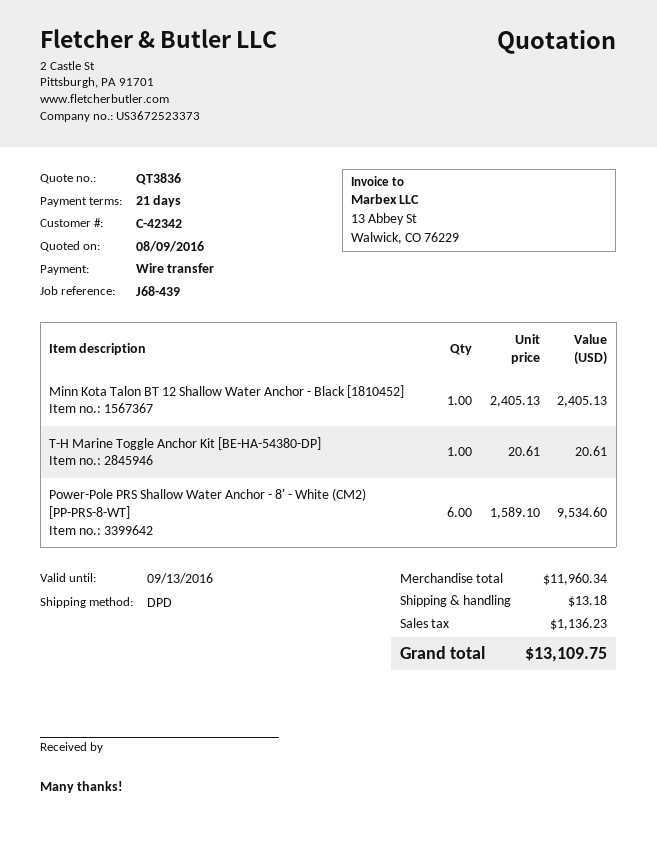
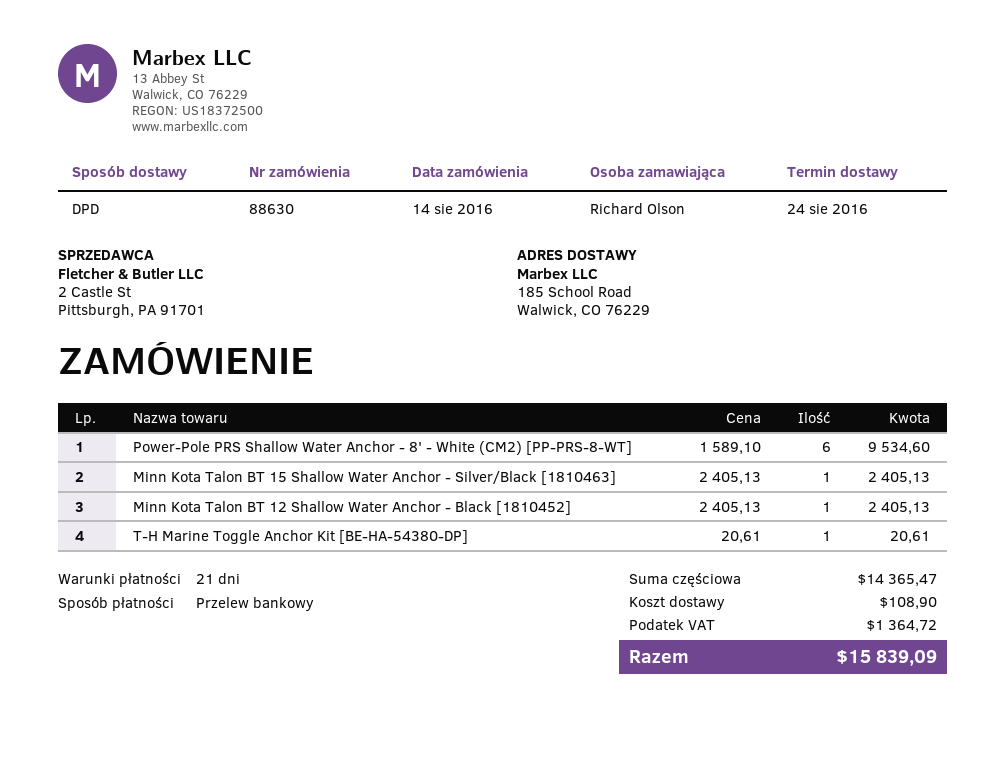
Minn Kota Talon BT 15 Shallow Water Anchor - Silver/Black [1810463]: none -> 1 x 2405.13 = 2405.13
subtotal: 11960.34 -> 14365.47
shipping: 13.18 -> 108.90
tax: 1136.23 -> 1364.72
total: 13109.75 -> 15839.09

